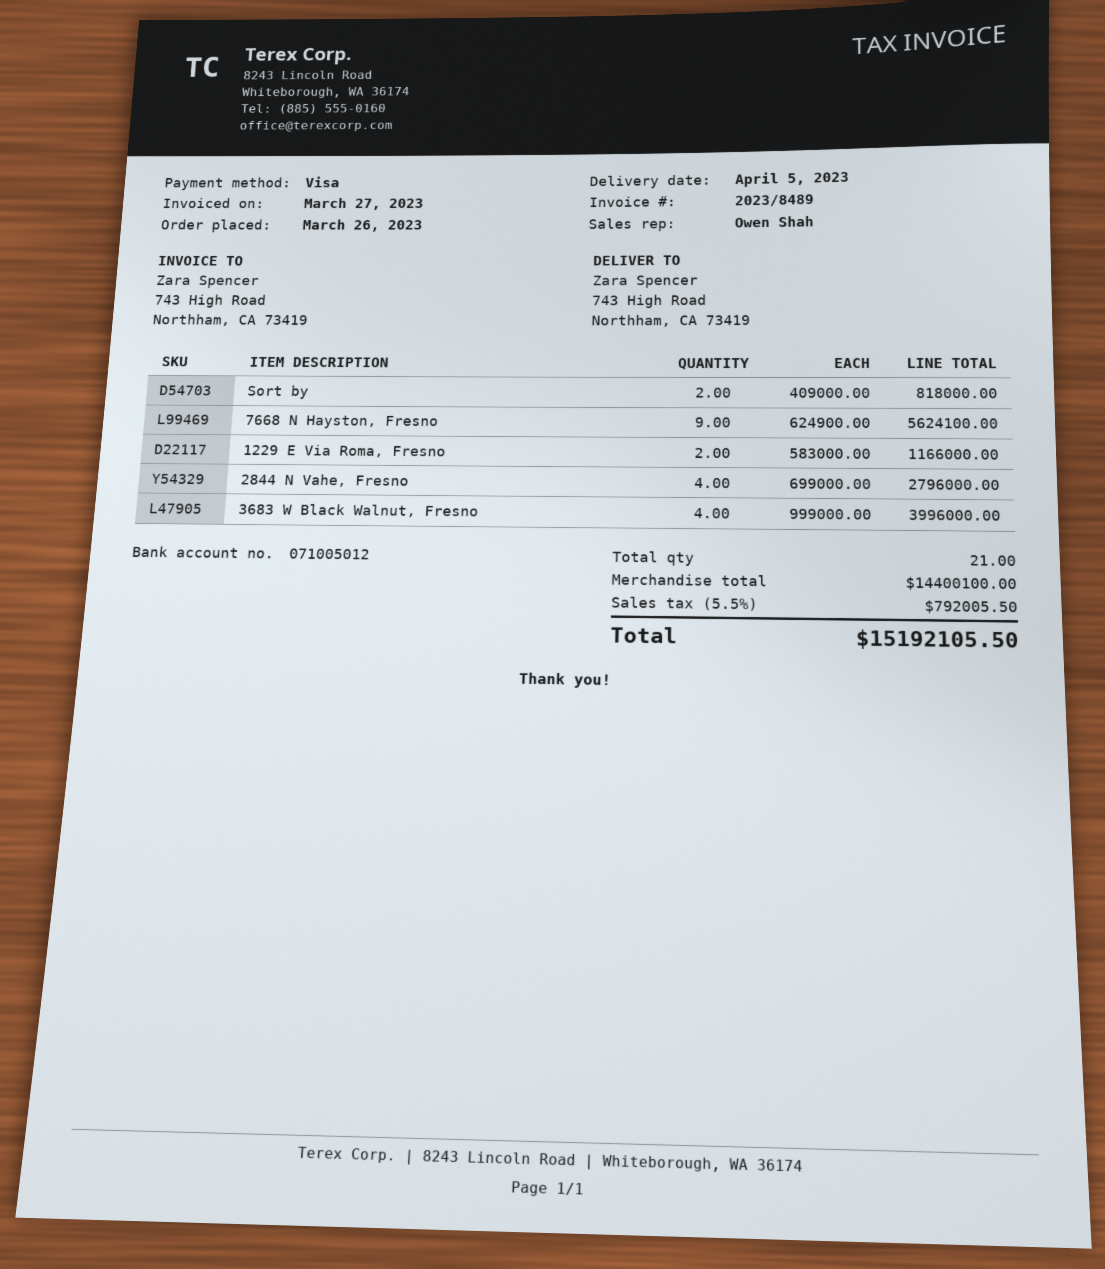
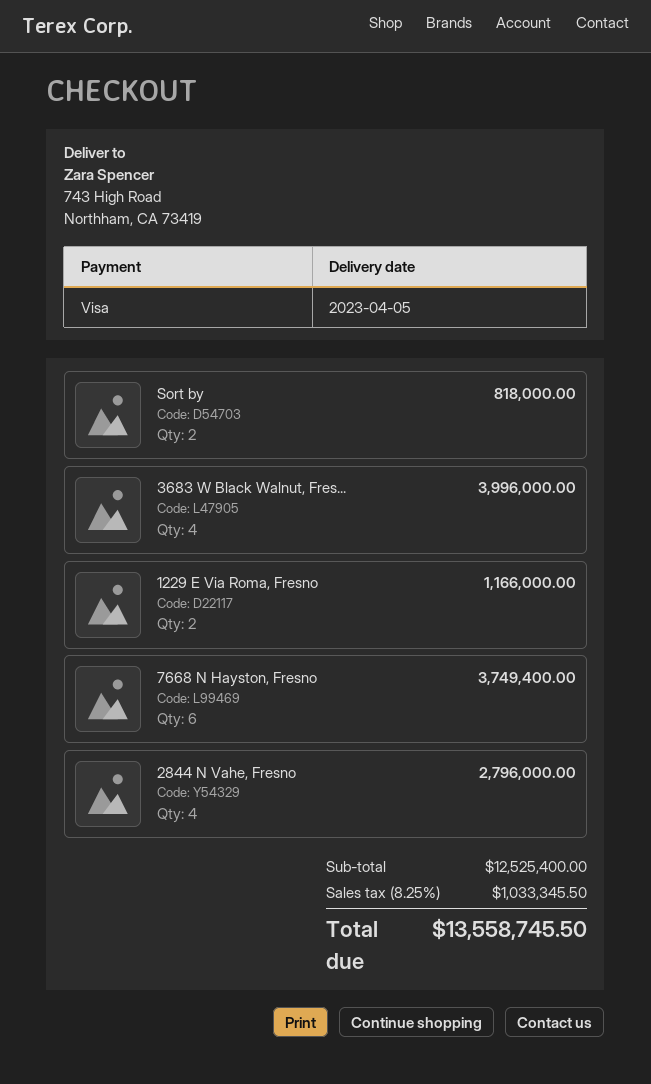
7668 N Hayston, Fresno: 9 for 5624100.00 -> 6 for 3749400.00
subtotal: 14400100.00 -> 12525400.00
tax: 5.5% = 792005.50 -> 8.25% = 1033345.50
total: 15192105.50 -> 13558745.50

